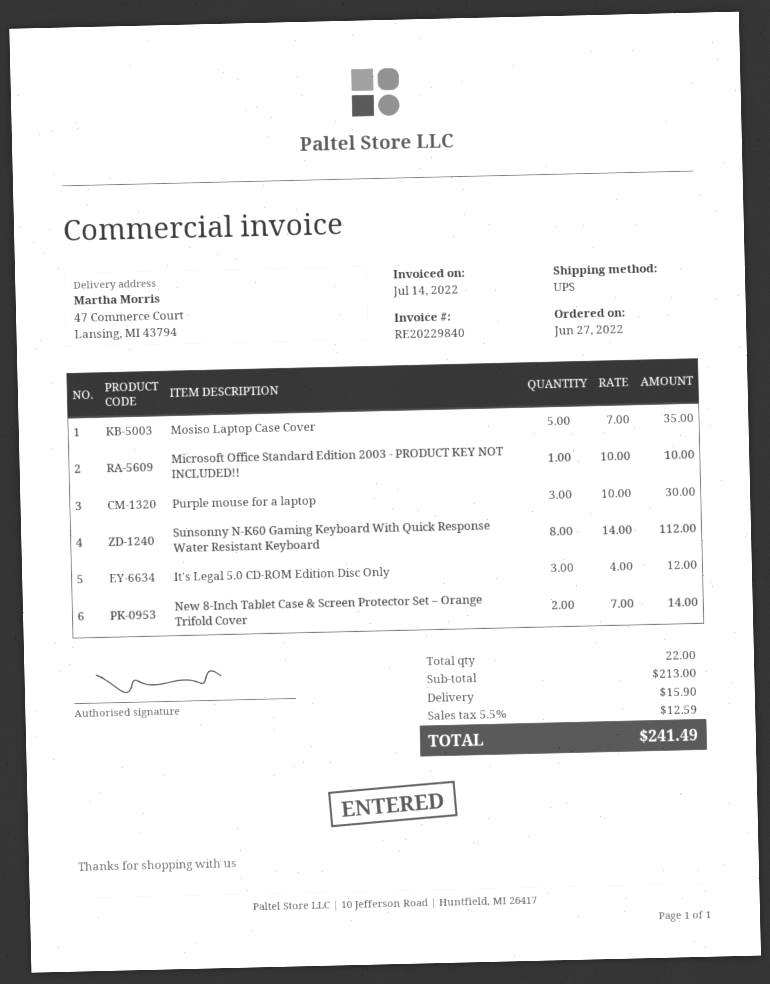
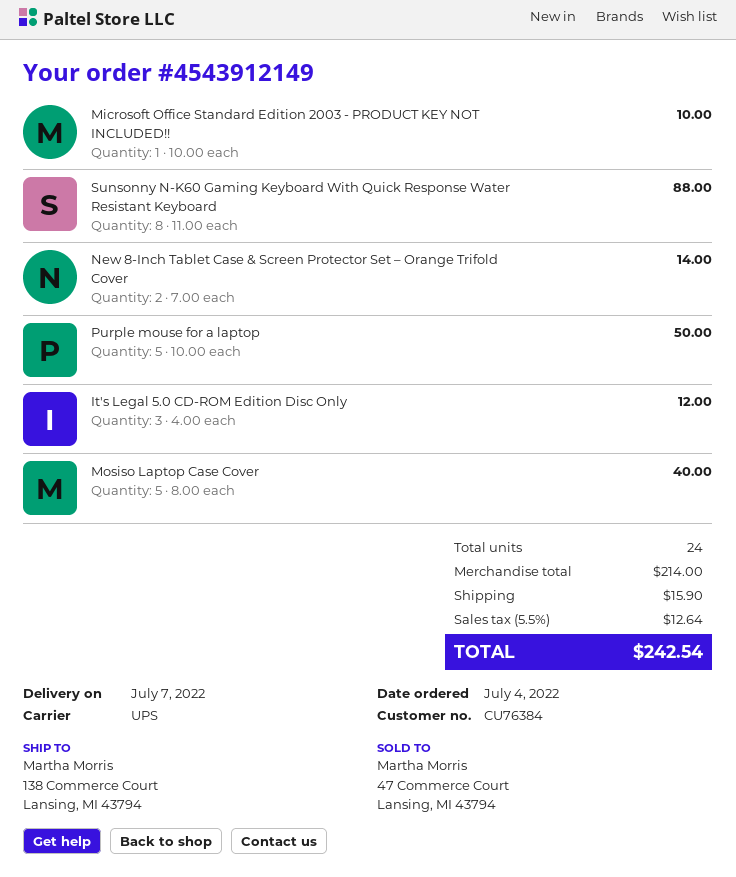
order date: 2022-06-27 -> 2022-07-04
ship to: 47 Commerce Court, Lansing, MI 43794 -> 138 Commerce Court, Lansing, MI 43794
Mosiso Laptop Case Cover: 5 x 7.00 = 35.00 -> 5 x 8.00 = 40.00
Purple mouse for a laptop: 3 x 10.00 = 30.00 -> 5 x 10.00 = 50.00
Sunsonny N-K60 Gaming Keyboard With Quick Response Water Resistant Keyboard: 8 x 14.00 = 112.00 -> 8 x 11.00 = 88.00
total quantity: 22 -> 24
subtotal: 213.00 -> 214.00
tax: 5.5% = 12.59 -> 5.5% = 12.64
total: 241.49 -> 242.54

